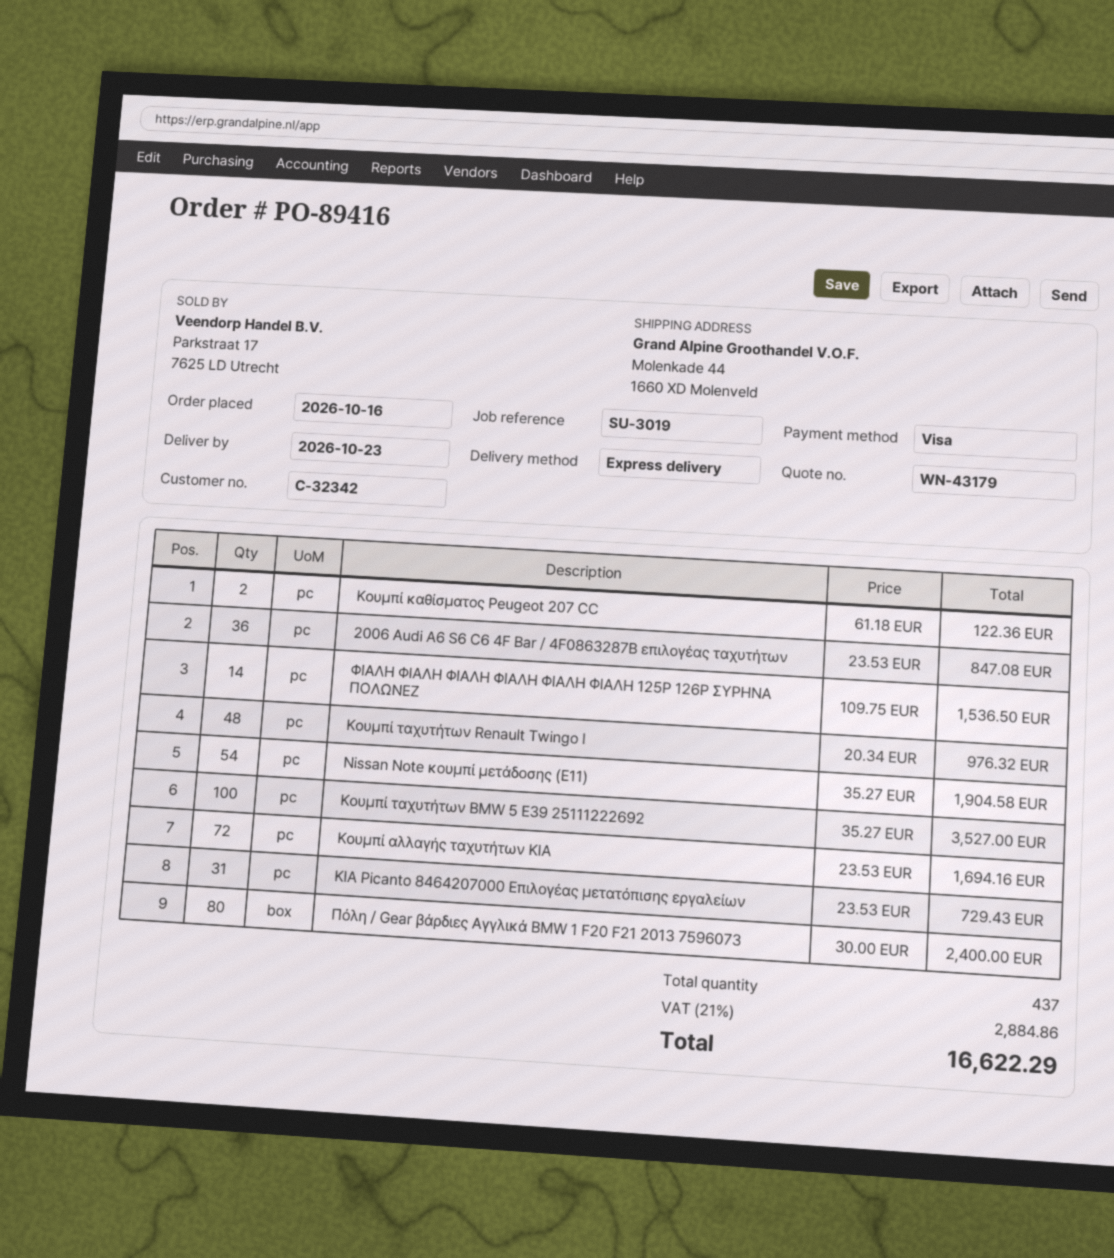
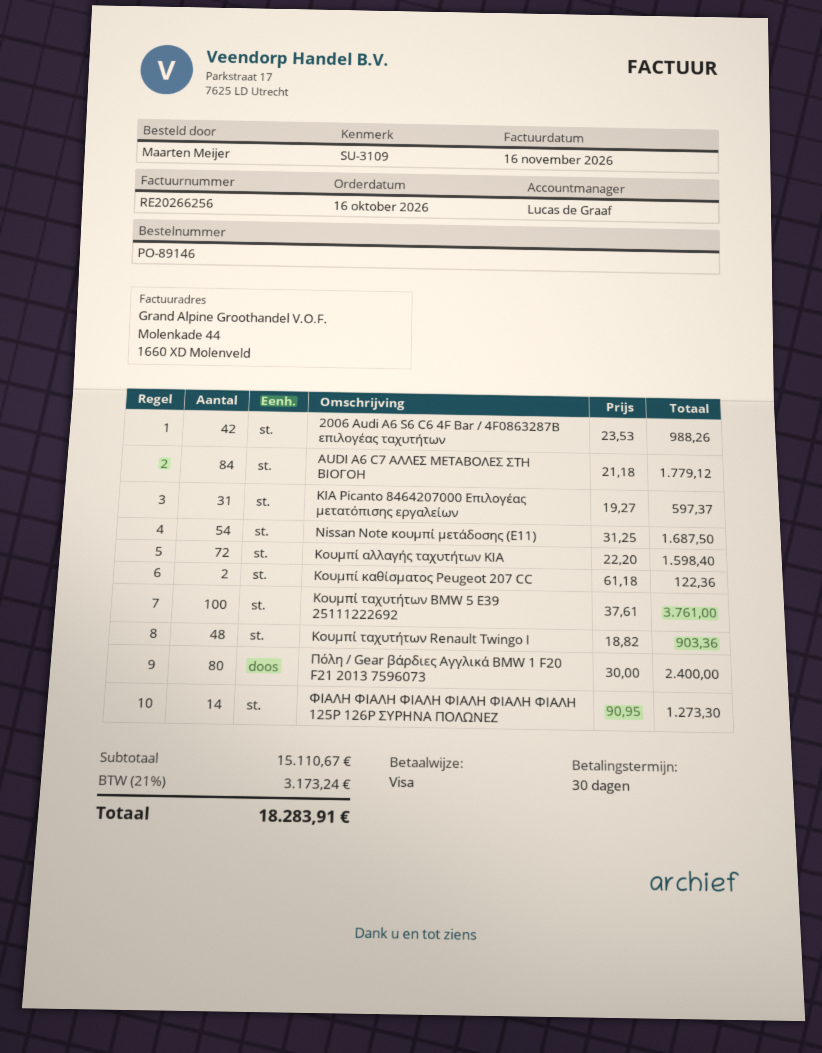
order number: PO-89416 -> PO-89146
reference: SU-3019 -> SU-3109
2006 Audi A6 S6 C6 4F Bar / 4F0863287B επιλογέας ταχυτήτων: 36 x 23.53 = 847.08 -> 42 x 23.53 = 988.26
ΦΙΑΛΗ ΦΙΑΛΗ ΦΙΑΛΗ ΦΙΑΛΗ ΦΙΑΛΗ ΦΙΑΛΗ 125P 126P ΣΥΡΗΝΑ ΠΟΛΩΝΕΖ: 14 x 109.75 = 1536.50 -> 14 x 90.95 = 1273.30
Κουμπί ταχυτήτων Renault Twingo I: 48 x 20.34 = 976.32 -> 48 x 18.82 = 903.36
Nissan Note κουμπί μετάδοσης (E11): 54 x 35.27 = 1904.58 -> 54 x 31.25 = 1687.50
Κουμπί ταχυτήτων BMW 5 E39 25111222692: 100 x 35.27 = 3527.00 -> 100 x 37.61 = 3761.00
Κουμπί αλλαγής ταχυτήτων KIA: 72 x 23.53 = 1694.16 -> 72 x 22.20 = 1598.40
KIA Picanto 8464207000 Επιλογέας μετατόπισης εργαλείων: 31 x 23.53 = 729.43 -> 31 x 19.27 = 597.37
AUDI A6 C7 ΑΛΛΕΣ ΜΕΤΑΒΟΛΕΣ ΣΤΗ ΒΙΟΓΟΗ: none -> 84 x 21.18 = 1779.12
tax: 21% = 2884.86 -> 21% = 3173.24
total: 16622.29 -> 18283.91

